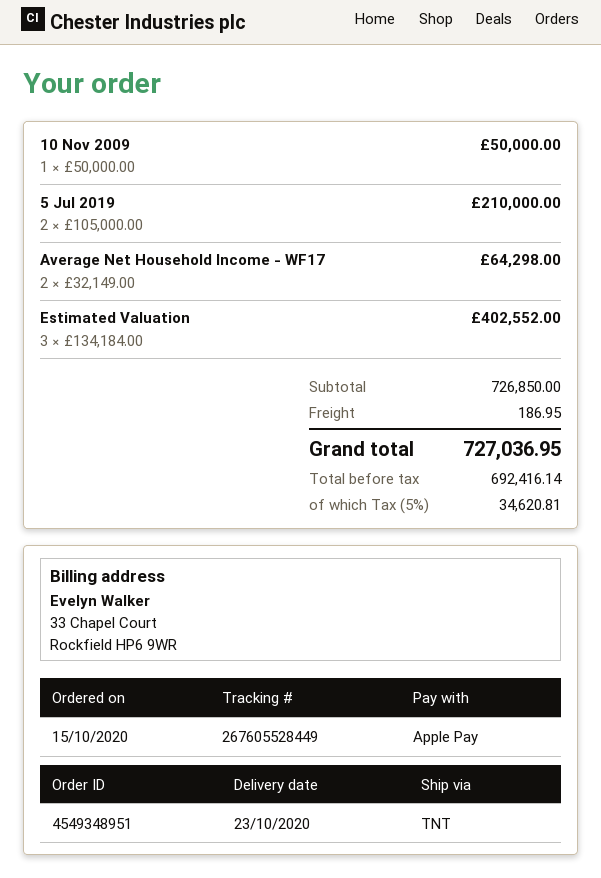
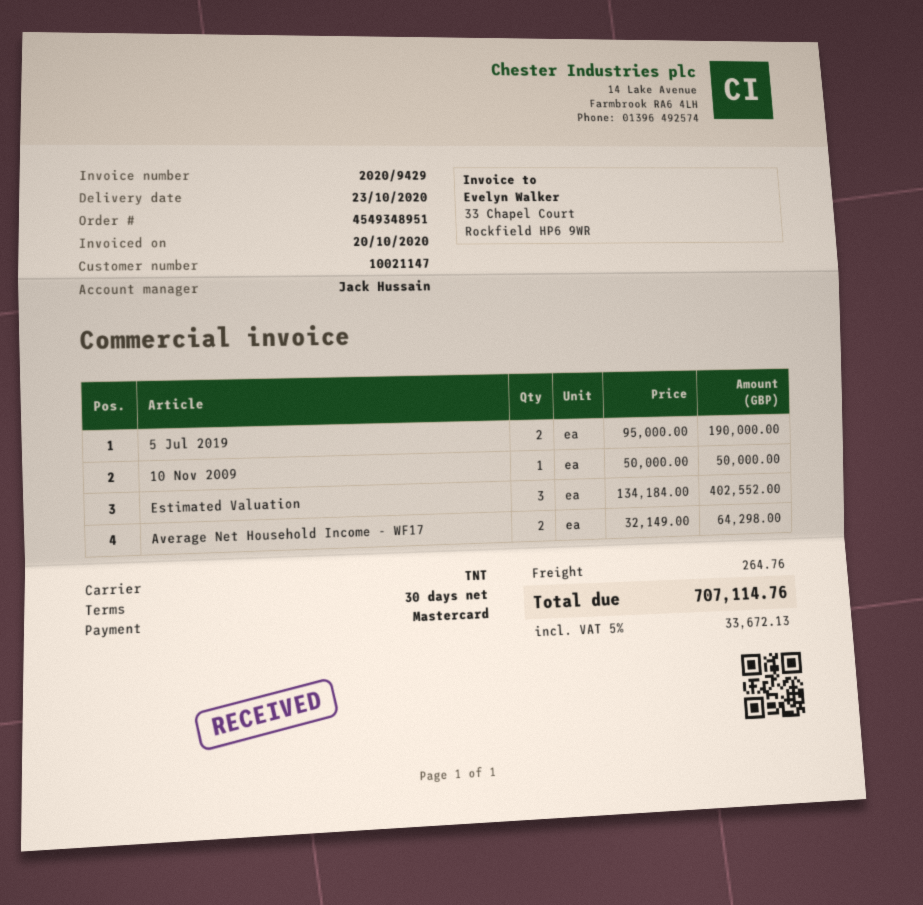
payment method: Apple Pay -> Mastercard
5 Jul 2019: 2 x 105000.00 = 210000.00 -> 2 x 95000.00 = 190000.00
shipping: 186.95 -> 264.76
tax: 5% = 34620.81 -> 5% = 33672.13
total: 727036.95 -> 707114.76

